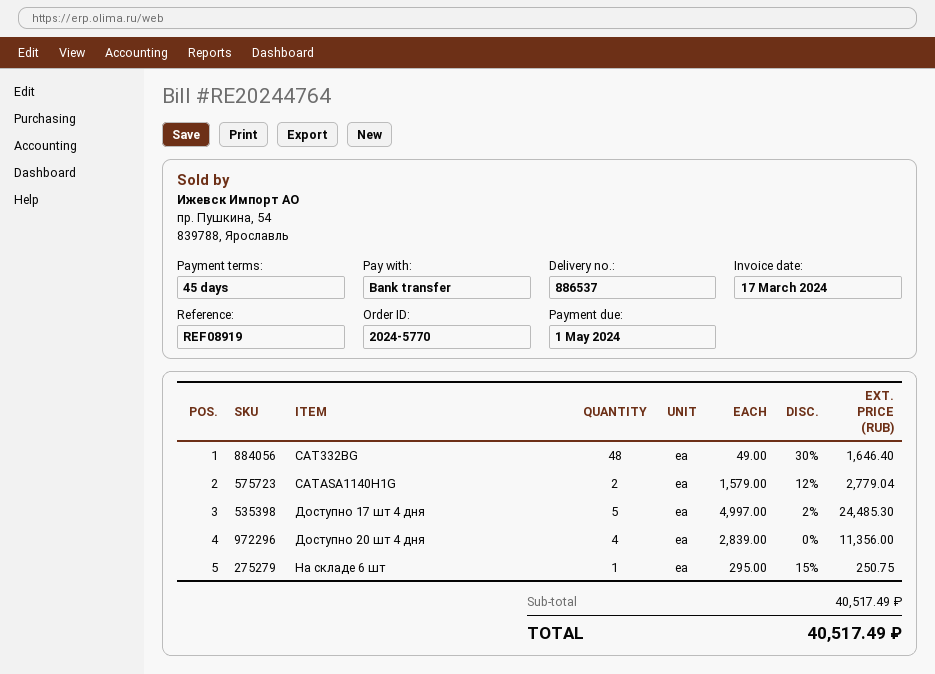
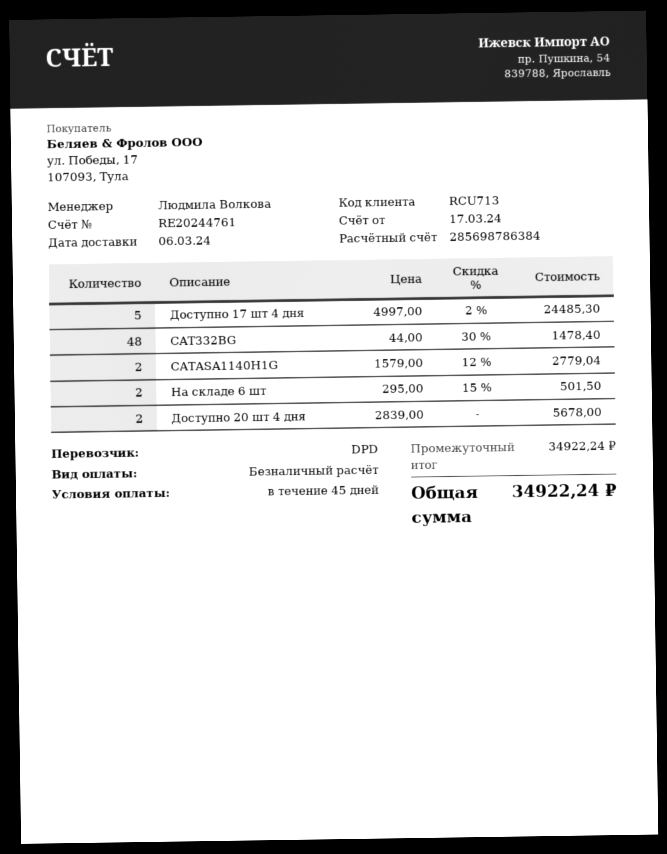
invoice number: RE20244764 -> RE20244761
CAT332BG: 48 x 49.00 - 30% = 1646.40 -> 48 x 44.00 - 30% = 1478.40
Доступно 20 шт 4 дня: 4 x 2839.00 = 11356.00 -> 2 x 2839.00 = 5678.00
На складе 6 шт: 1 x 295.00 - 15% = 250.75 -> 2 x 295.00 - 15% = 501.50
subtotal: 40517.49 -> 34922.24
total: 40517.49 -> 34922.24

